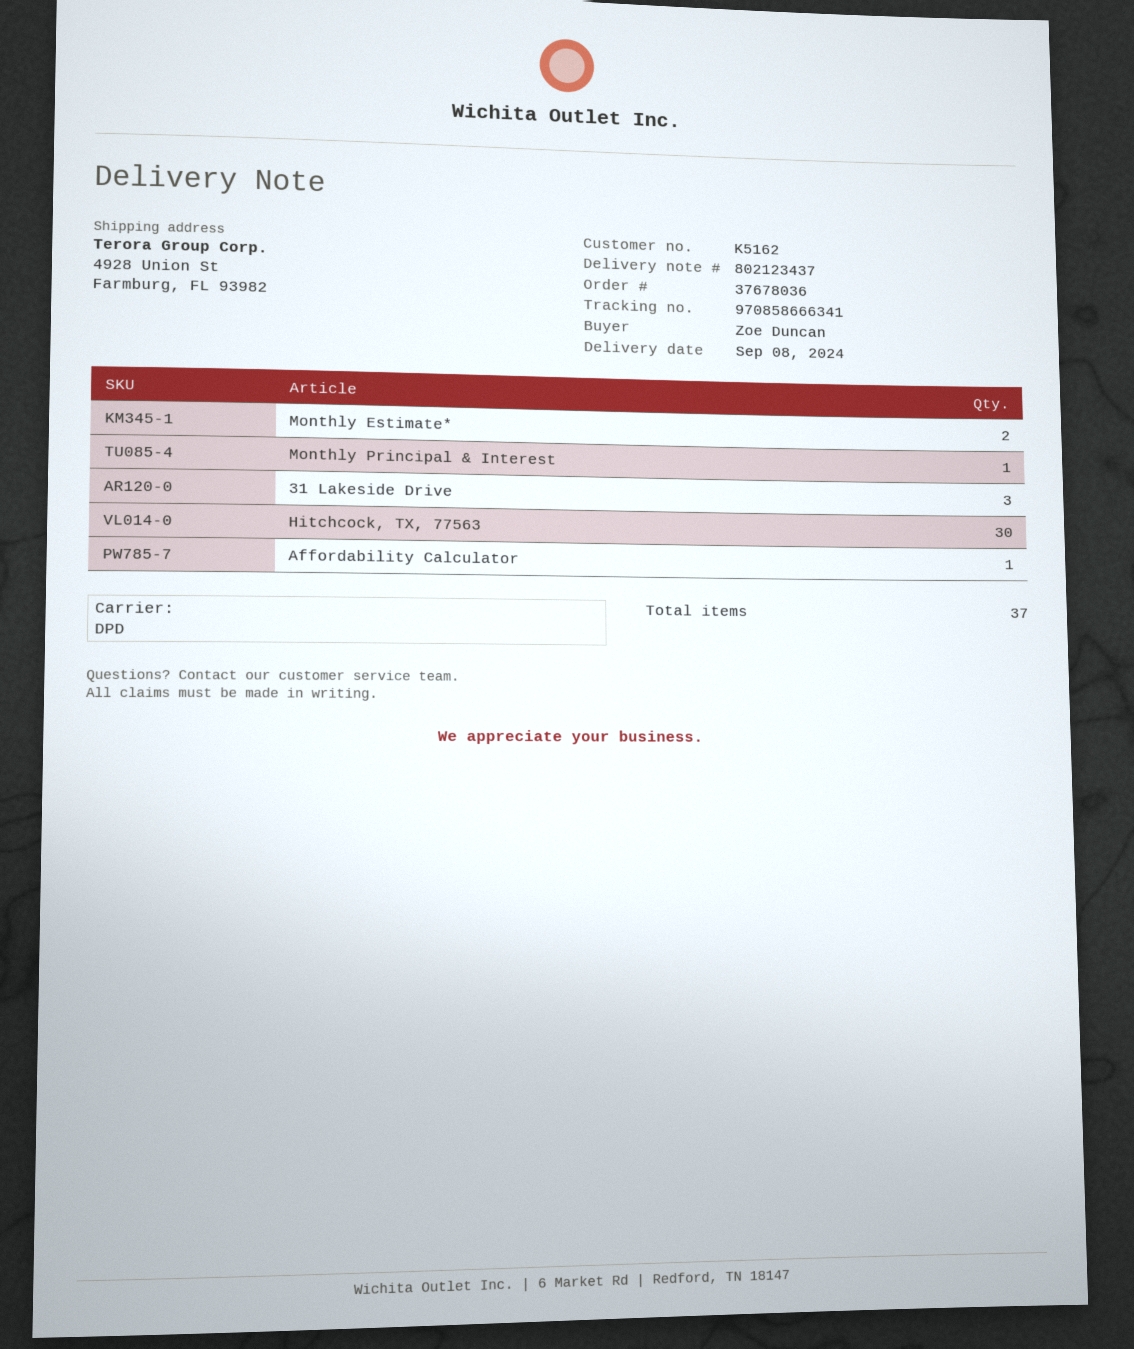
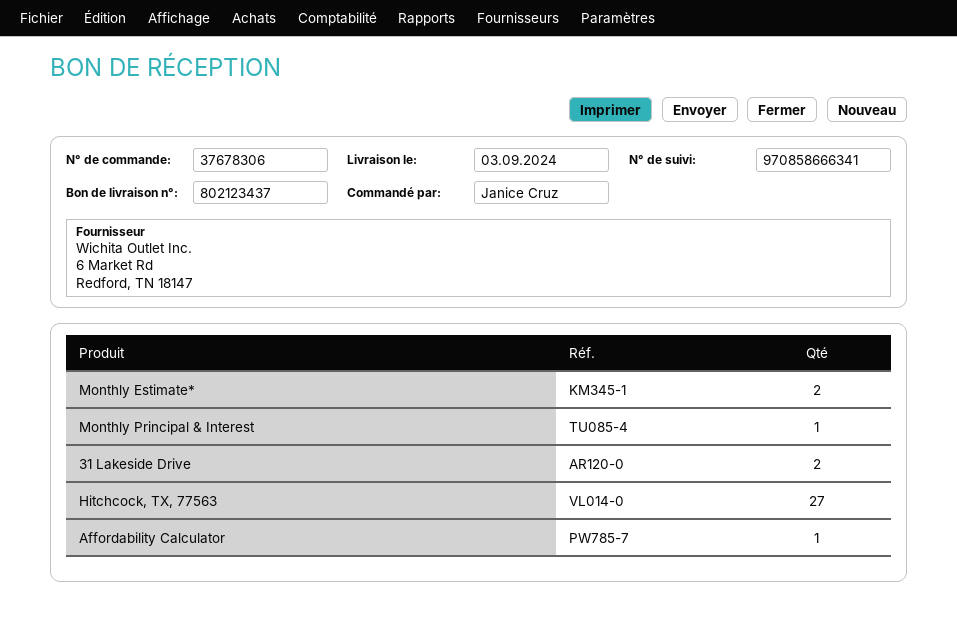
order number: 37678036 -> 37678306
delivery date: 2024-09-08 -> 2024-09-03
ordered by: Zoe Duncan -> Janice Cruz
31 Lakeside Drive: 3 -> 2
Hitchcock, TX, 77563: 30 -> 27

